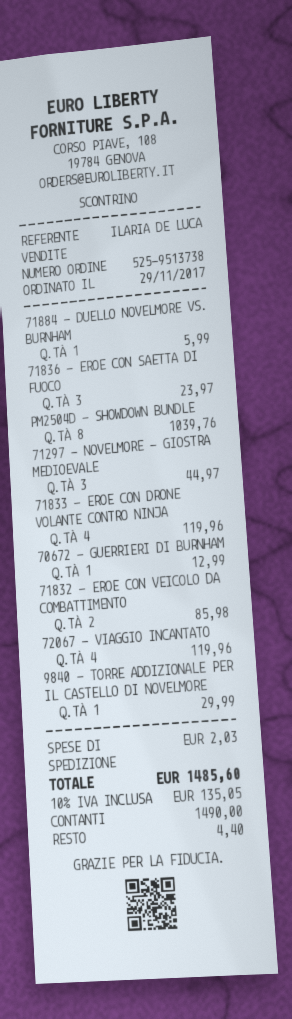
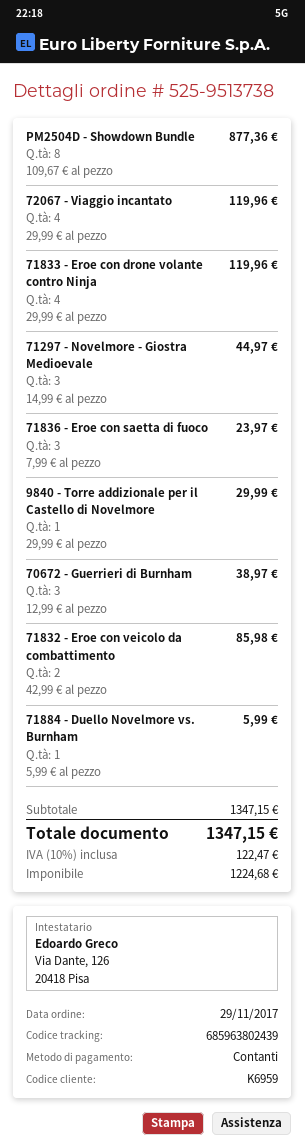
PM2504D - SHOWDOWN BUNDLE: 8 for 1039.76 -> 8 for 877.36
70672 - GUERRIERI DI BURNHAM: 1 for 12.99 -> 3 for 38.97
shipping: 2.03 -> none
tax: 10% = 135.05 -> 10% = 122.47
total: 1485.60 -> 1347.15

